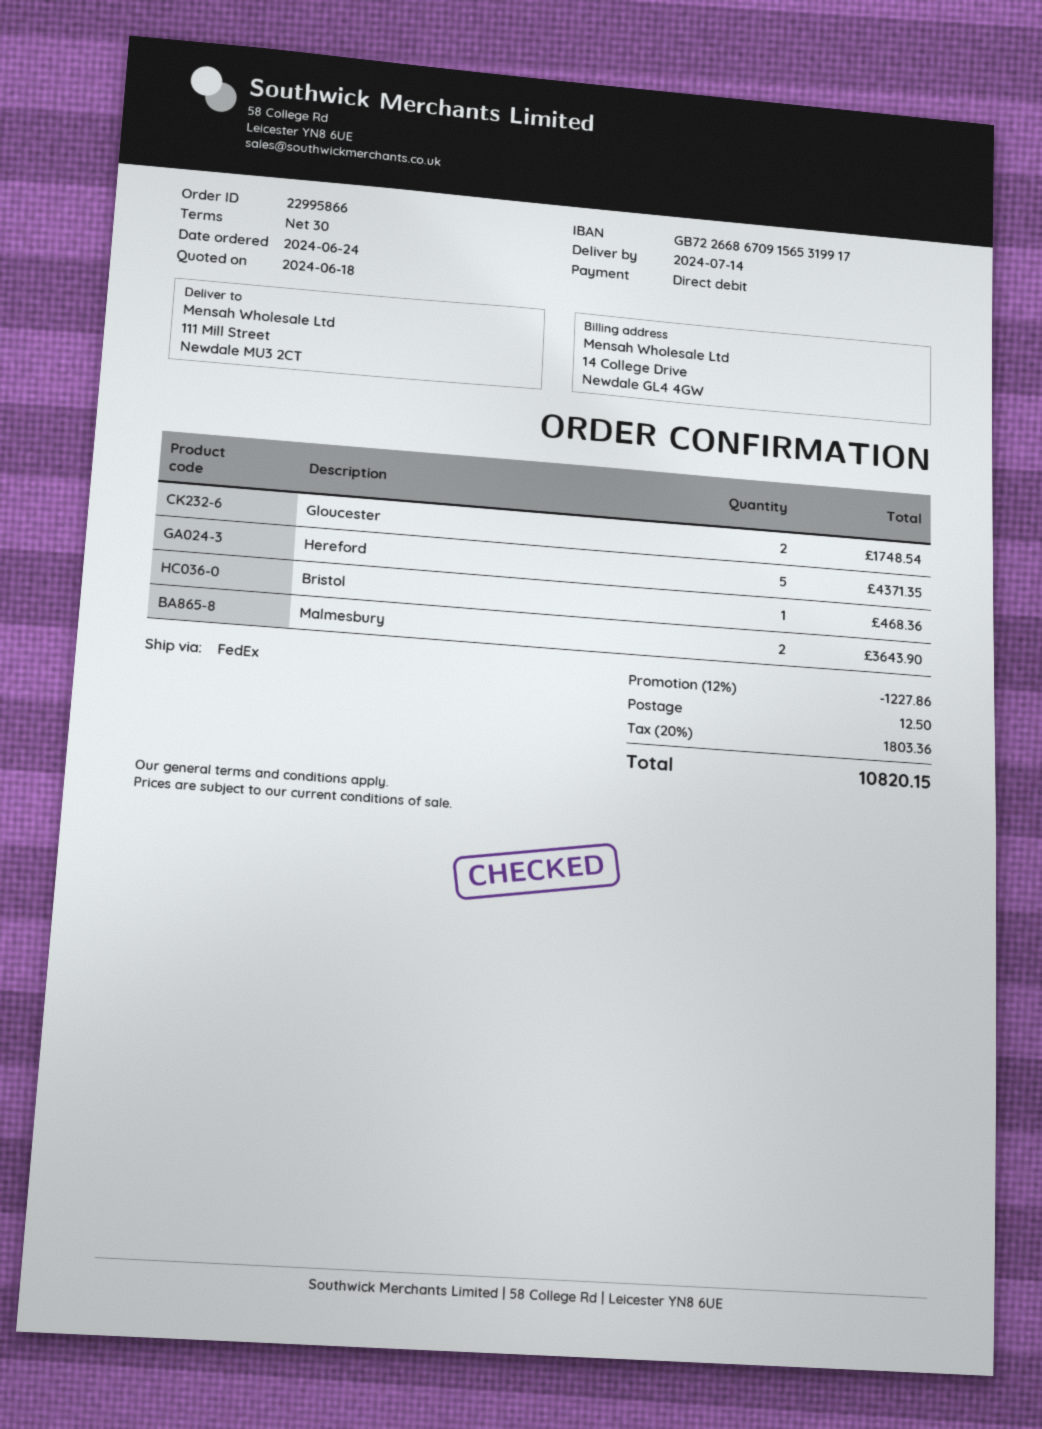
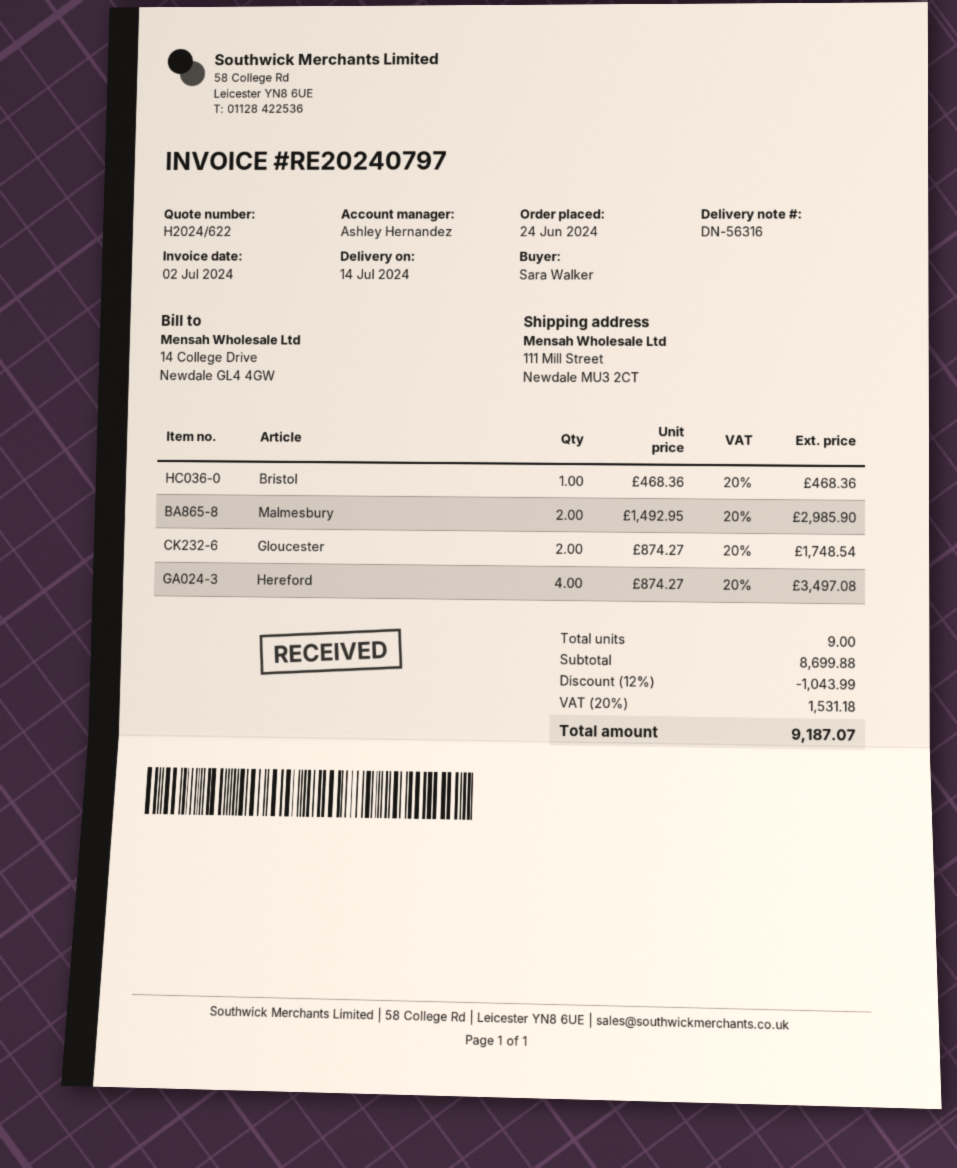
Hereford: 5 for 4371.35 -> 4 for 3497.08
Malmesbury: 2 for 3643.90 -> 2 for 2985.90
discount: 12% = 1227.86 -> 12% = 1043.99
shipping: 12.50 -> none
tax: 20% = 1803.36 -> 20% = 1531.18
total: 10820.15 -> 9187.07

